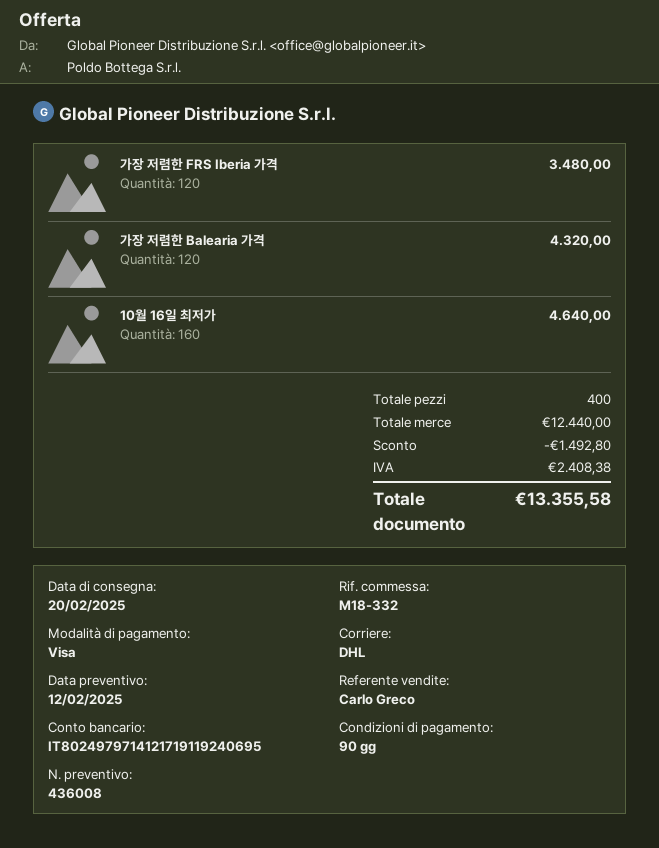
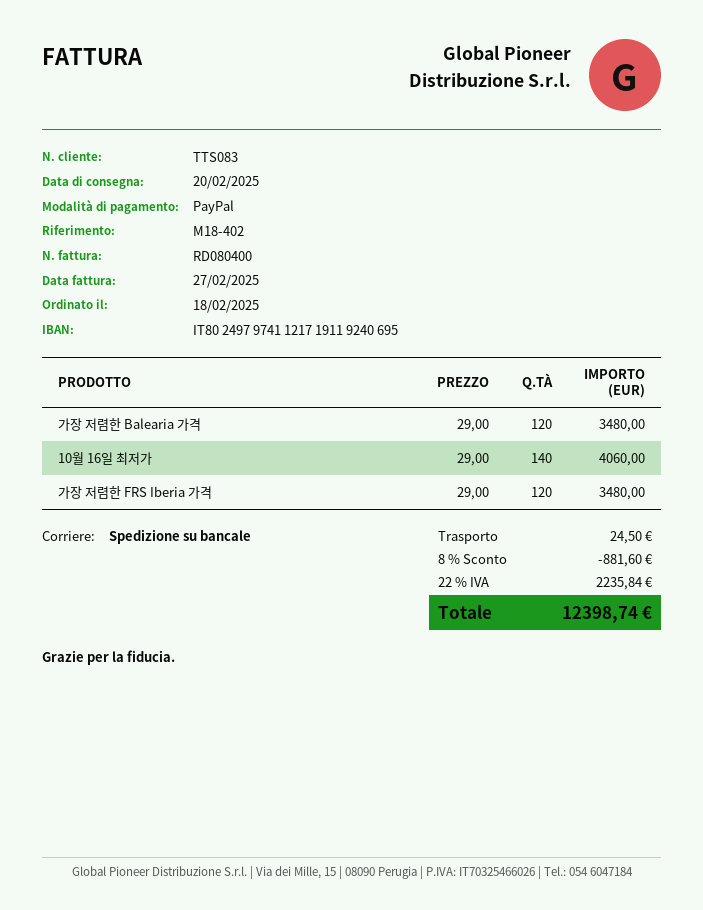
reference: M18-332 -> M18-402
payment method: Visa -> PayPal
bank account: IT8024979714121719119240695 -> IT8024979741121719119240695
shipping method: DHL -> pallet freight
가장 저렴한 Balearia 가격: 120 for 4320.00 -> 120 for 3480.00
10월 16일 최저가: 160 for 4640.00 -> 140 for 4060.00
discount: 1492.80 -> 881.60
shipping: none -> 24.50
tax: 2408.38 -> 2235.84
total: 13355.58 -> 12398.74

